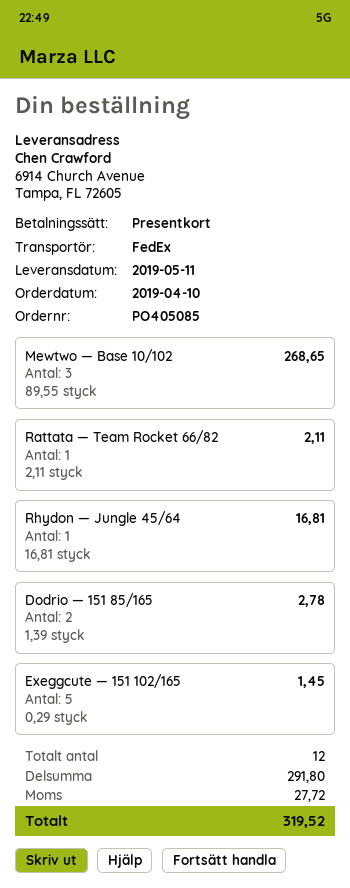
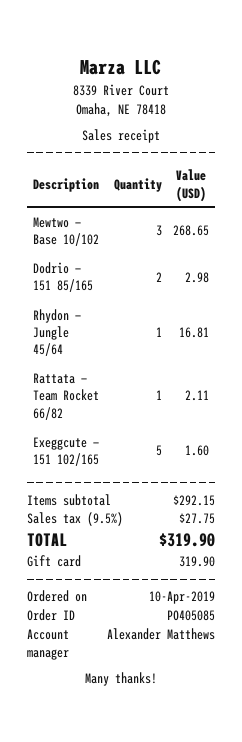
Dodrio — 151 85/165: 2 for 2.78 -> 2 for 2.98
Exeggcute — 151 102/165: 5 for 1.45 -> 5 for 1.60
subtotal: 291.80 -> 292.15
tax: 27.72 -> 27.75
total: 319.52 -> 319.90

